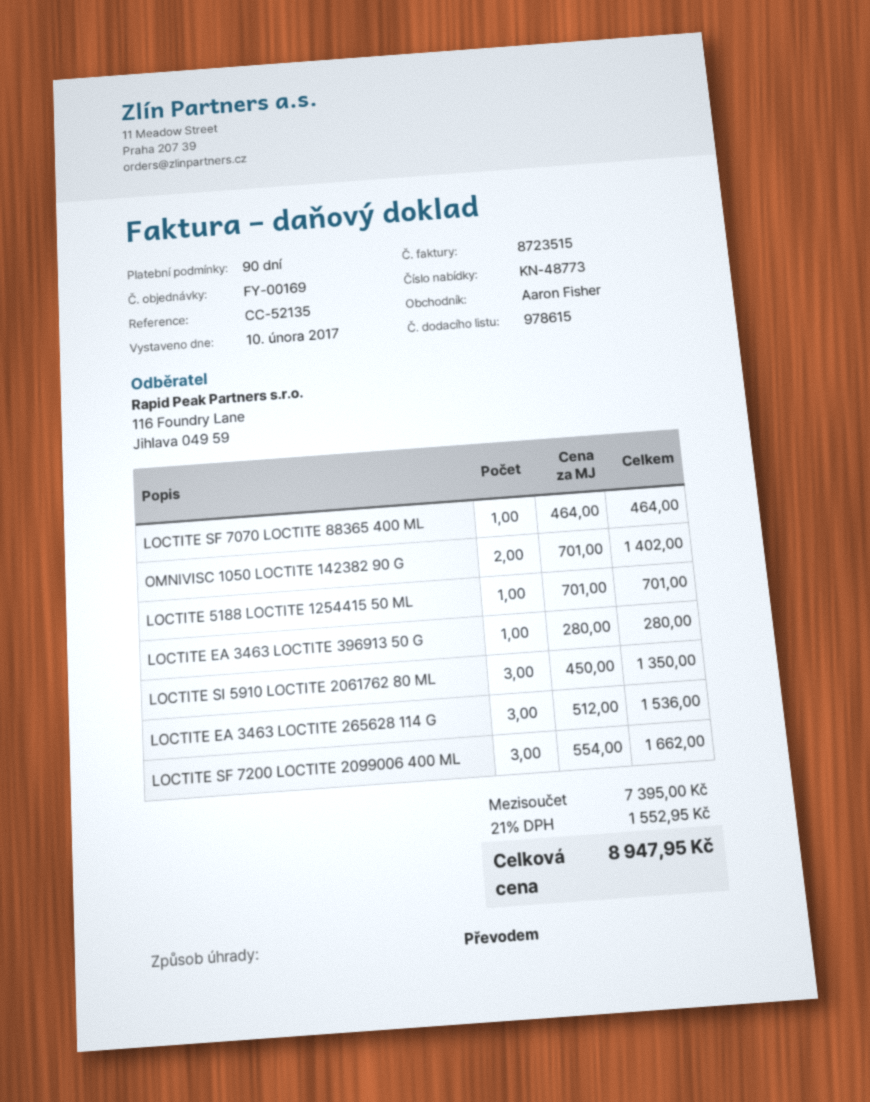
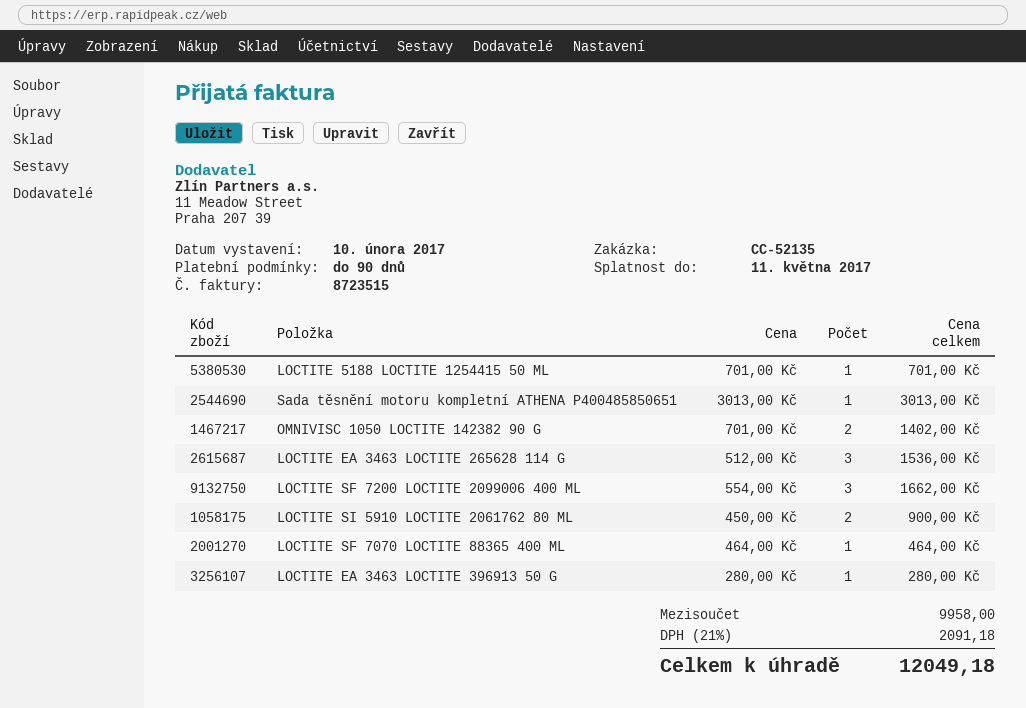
LOCTITE SI 5910 LOCTITE 2061762 80 ML: 3 x 450.00 = 1350.00 -> 2 x 450.00 = 900.00
Sada těsnění motoru kompletní ATHENA P400485850651: none -> 1 x 3013.00 = 3013.00
subtotal: 7395.00 -> 9958.00
tax: 21% = 1552.95 -> 21% = 2091.18
total: 8947.95 -> 12049.18

